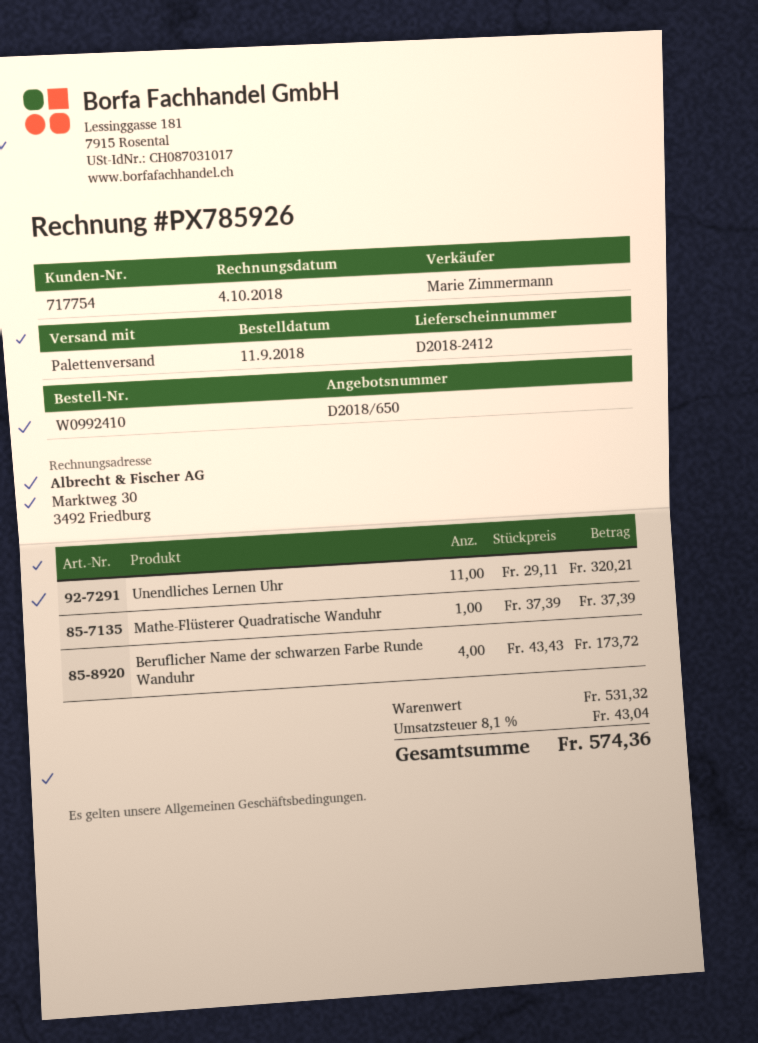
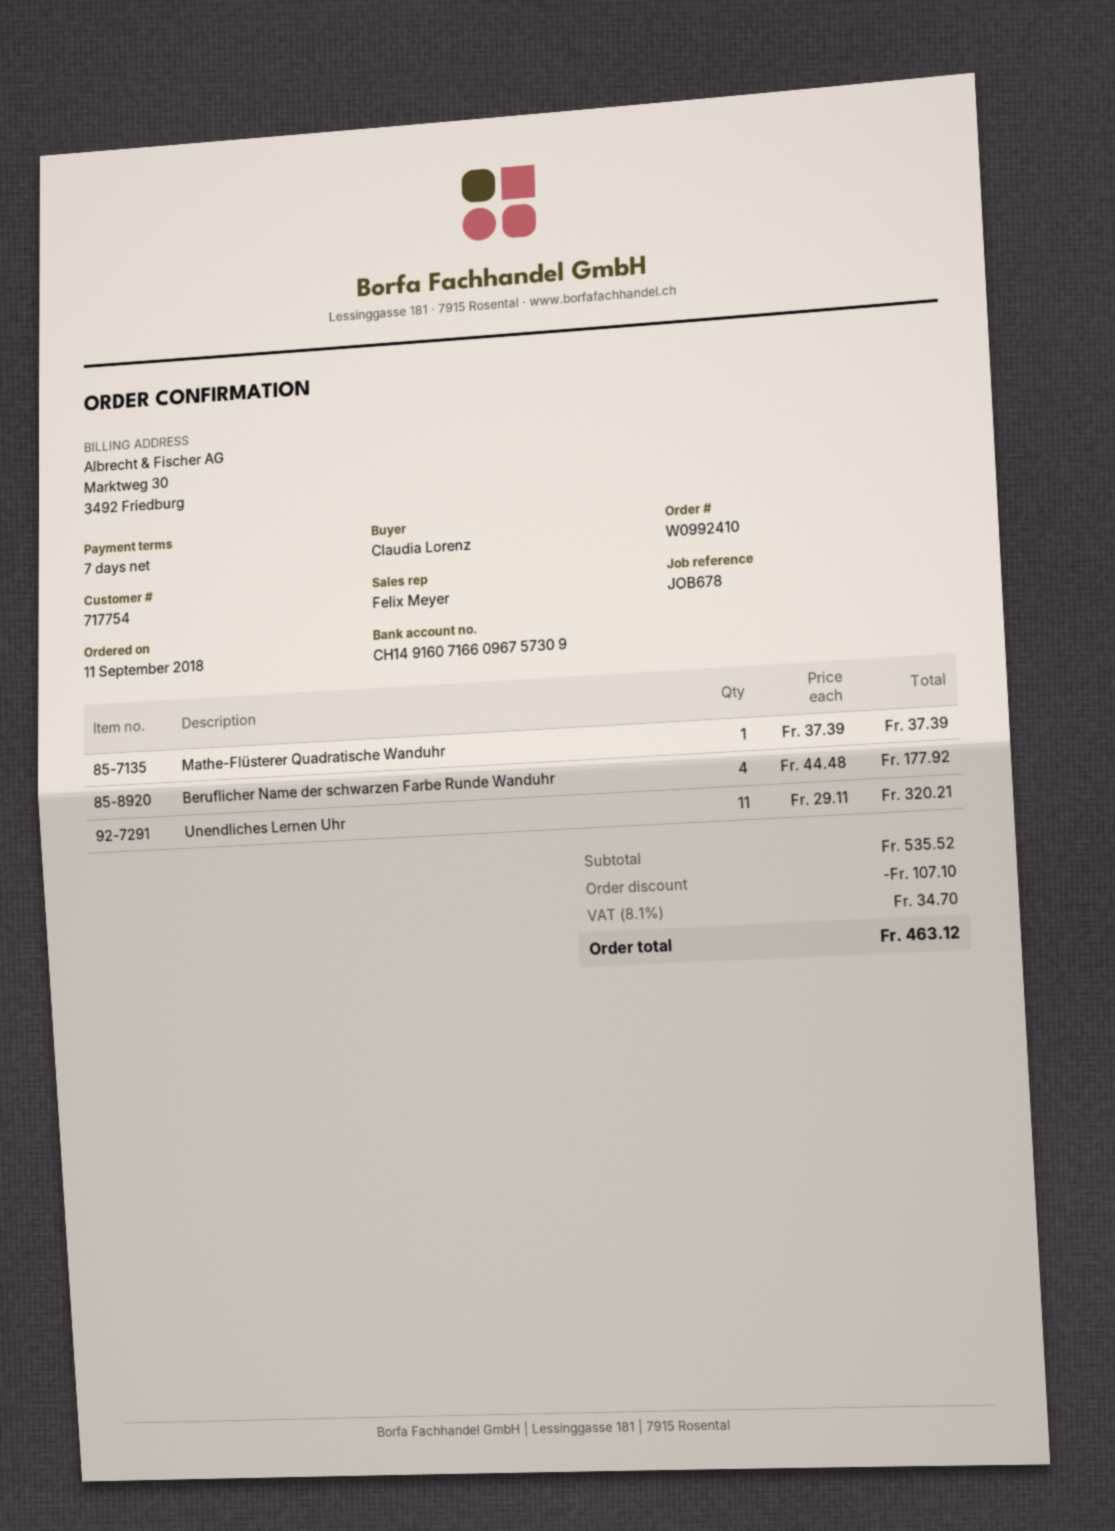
sales rep: Marie Zimmermann -> Felix Meyer
Beruflicher Name der schwarzen Farbe Runde Wanduhr: 4 x 43.43 = 173.72 -> 4 x 44.48 = 177.92
subtotal: 531.32 -> 535.52
discount: none -> 107.10
tax: 8.1% = 43.04 -> 8.1% = 34.70
total: 574.36 -> 463.12

